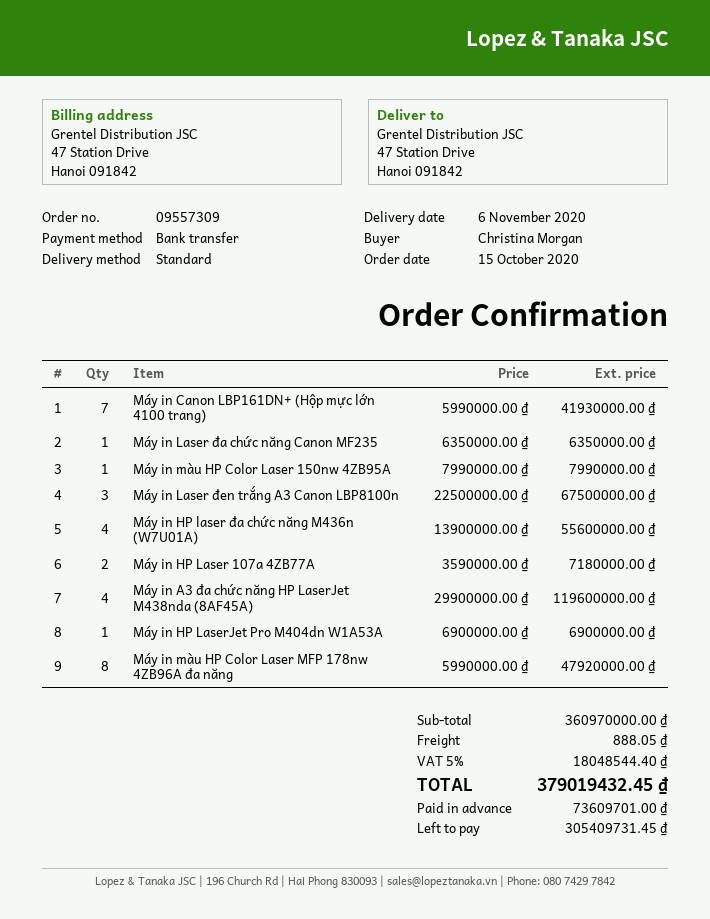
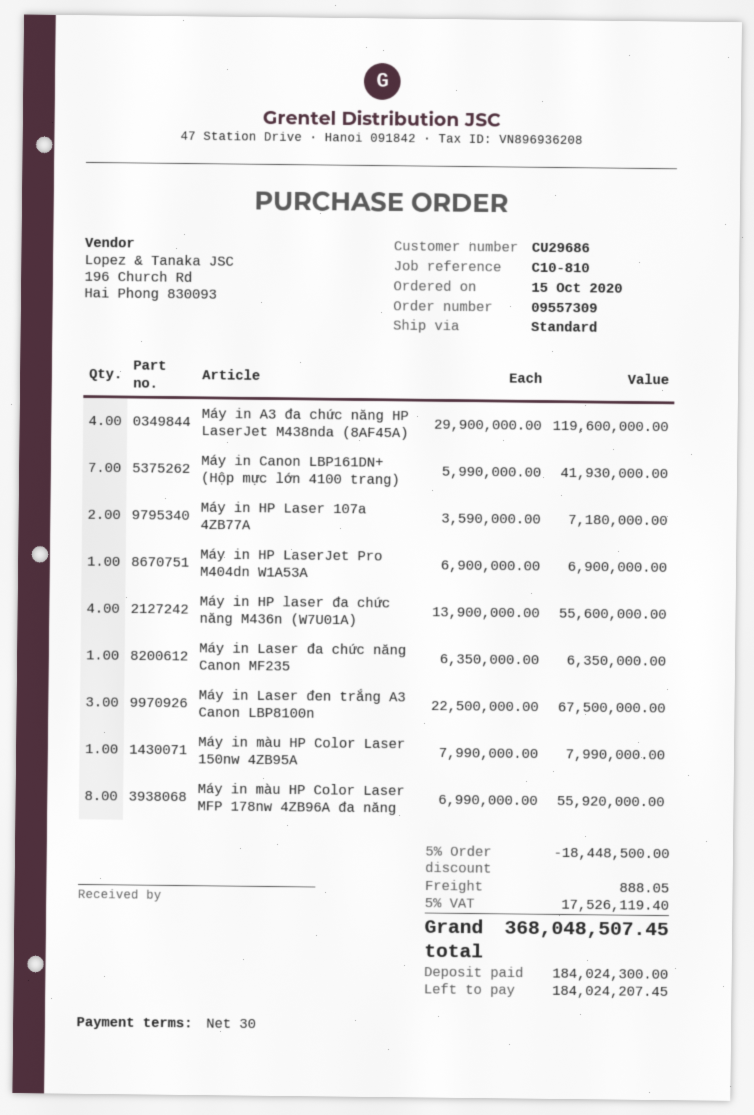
Máy in màu HP Color Laser MFP 178nw 4ZB96A đa năng: 8 x 5990000.00 = 47920000.00 -> 8 x 6990000.00 = 55920000.00
discount: none -> 5% = 18448500.00
tax: 5% = 18048544.40 -> 5% = 17526119.40
total: 379019432.45 -> 368048507.45
deposit: 73609701.00 -> 184024300.00
balance: 305409731.45 -> 184024207.45

